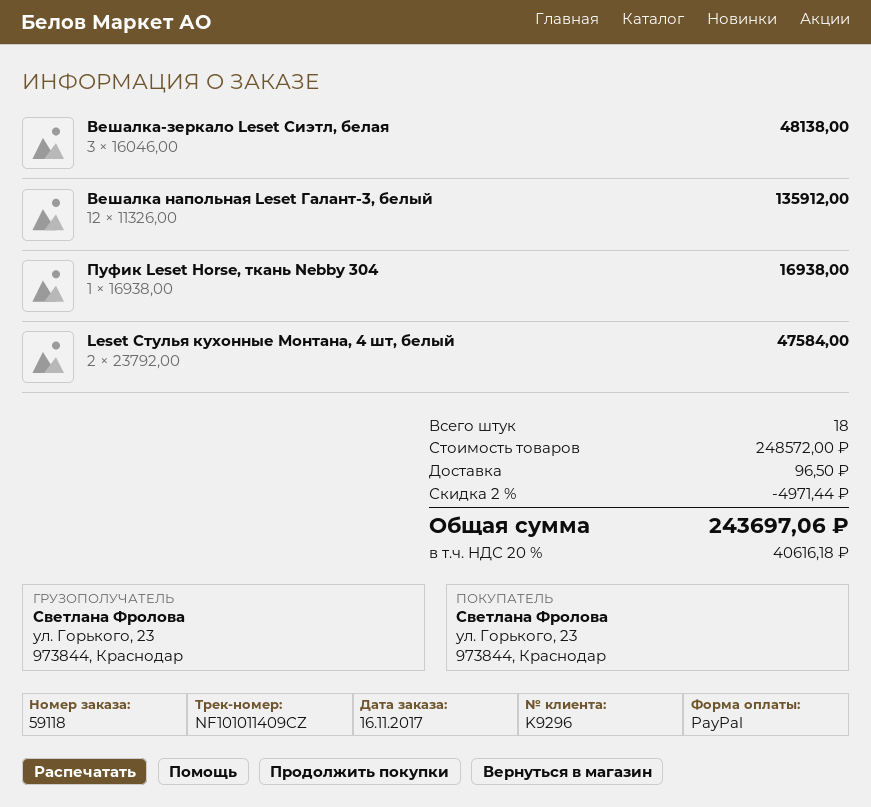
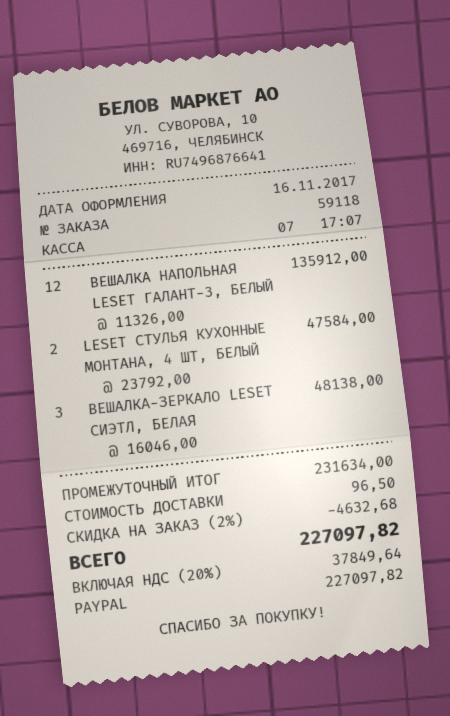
Пуфик Leset Horse, ткань Nebby 304: 1 x 16938.00 = 16938.00 -> none
subtotal: 248572.00 -> 231634.00
discount: 2% = 4971.44 -> 2% = 4632.68
tax: 20% = 40616.18 -> 20% = 37849.64
total: 243697.06 -> 227097.82

